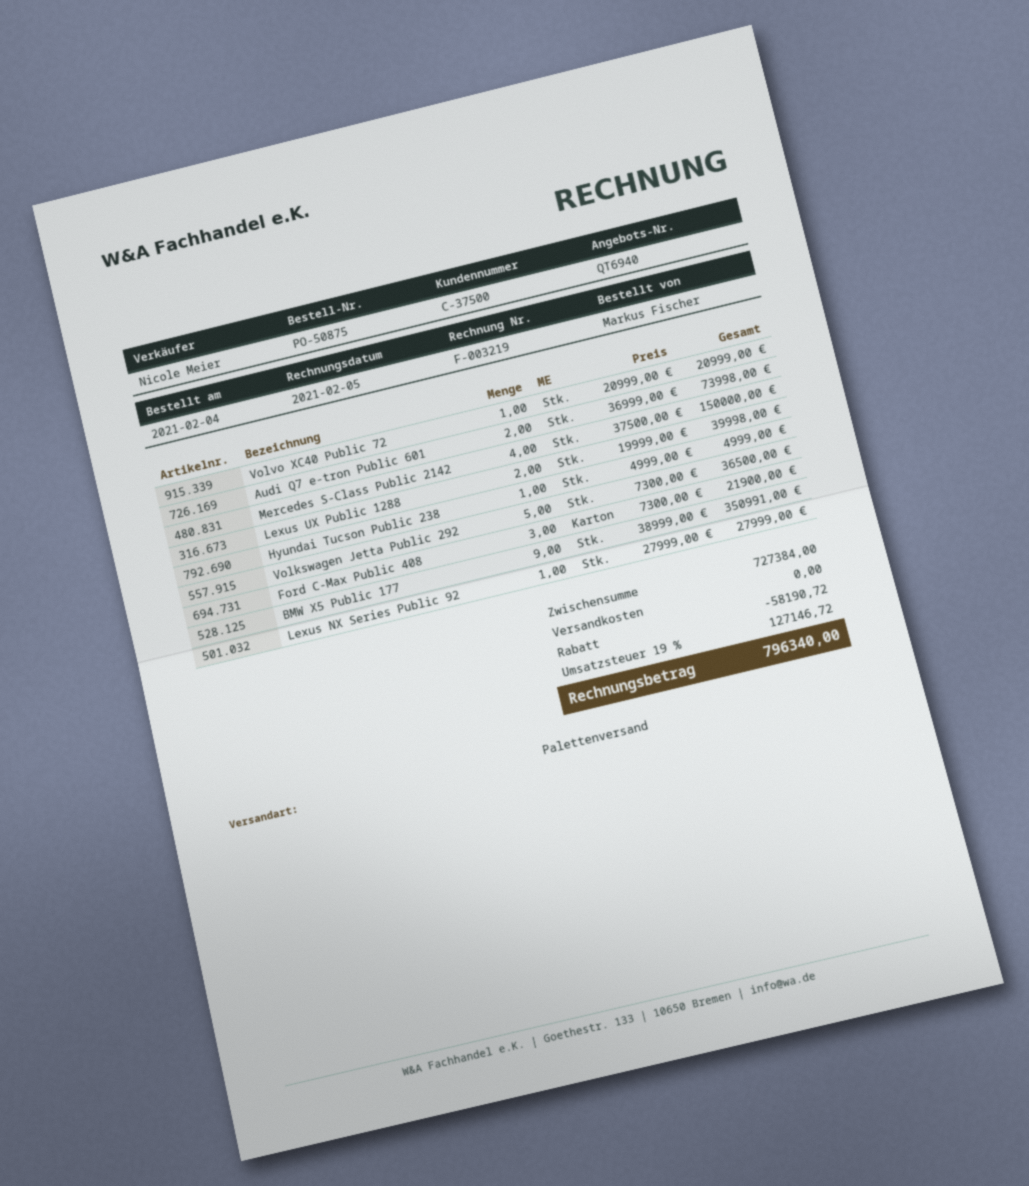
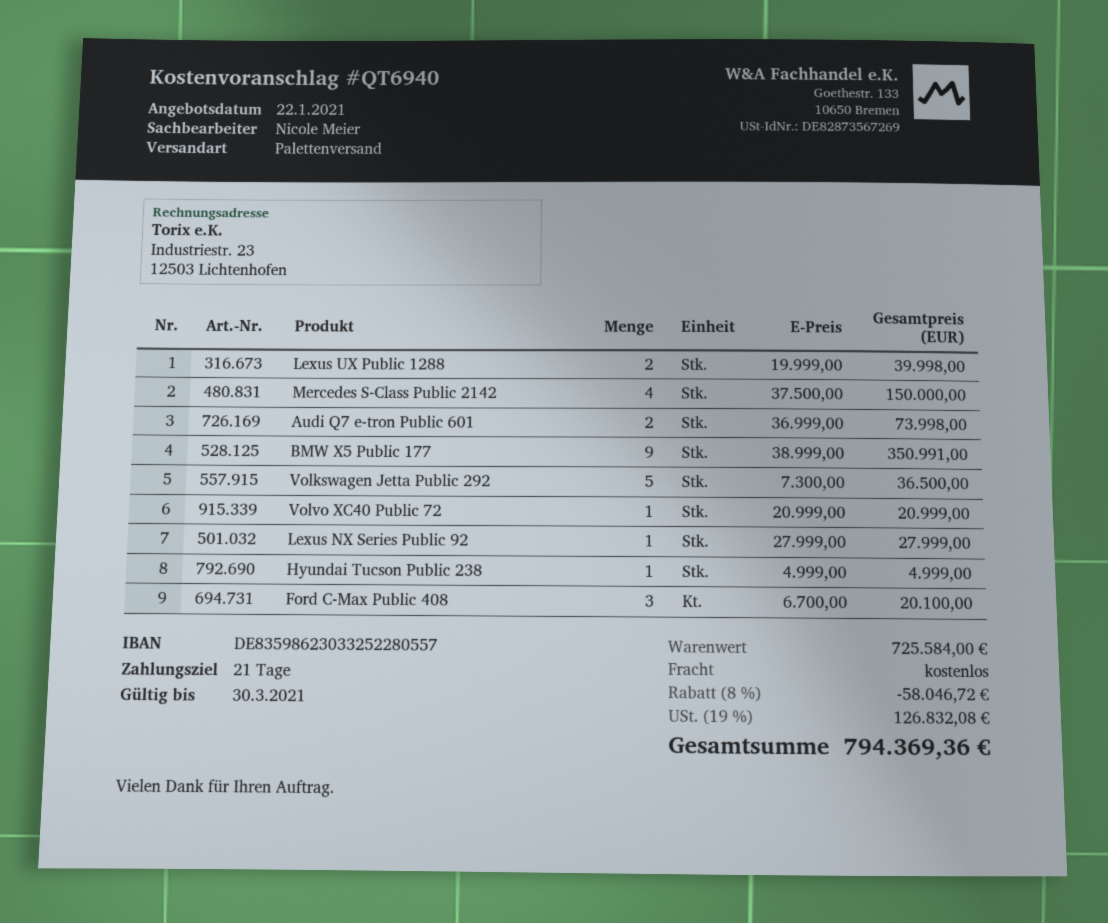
Ford C-Max Public 408: 3 x 7300.00 = 21900.00 -> 3 x 6700.00 = 20100.00
subtotal: 727384.00 -> 725584.00
discount: 58190.72 -> 58046.72
tax: 19% = 127146.72 -> 19% = 126832.08
total: 796340.00 -> 794369.36

